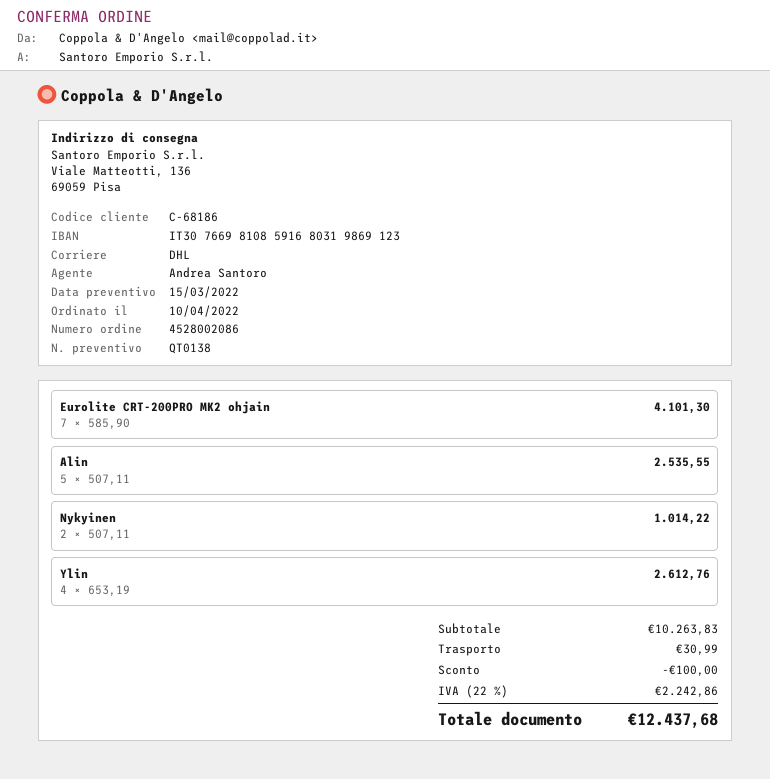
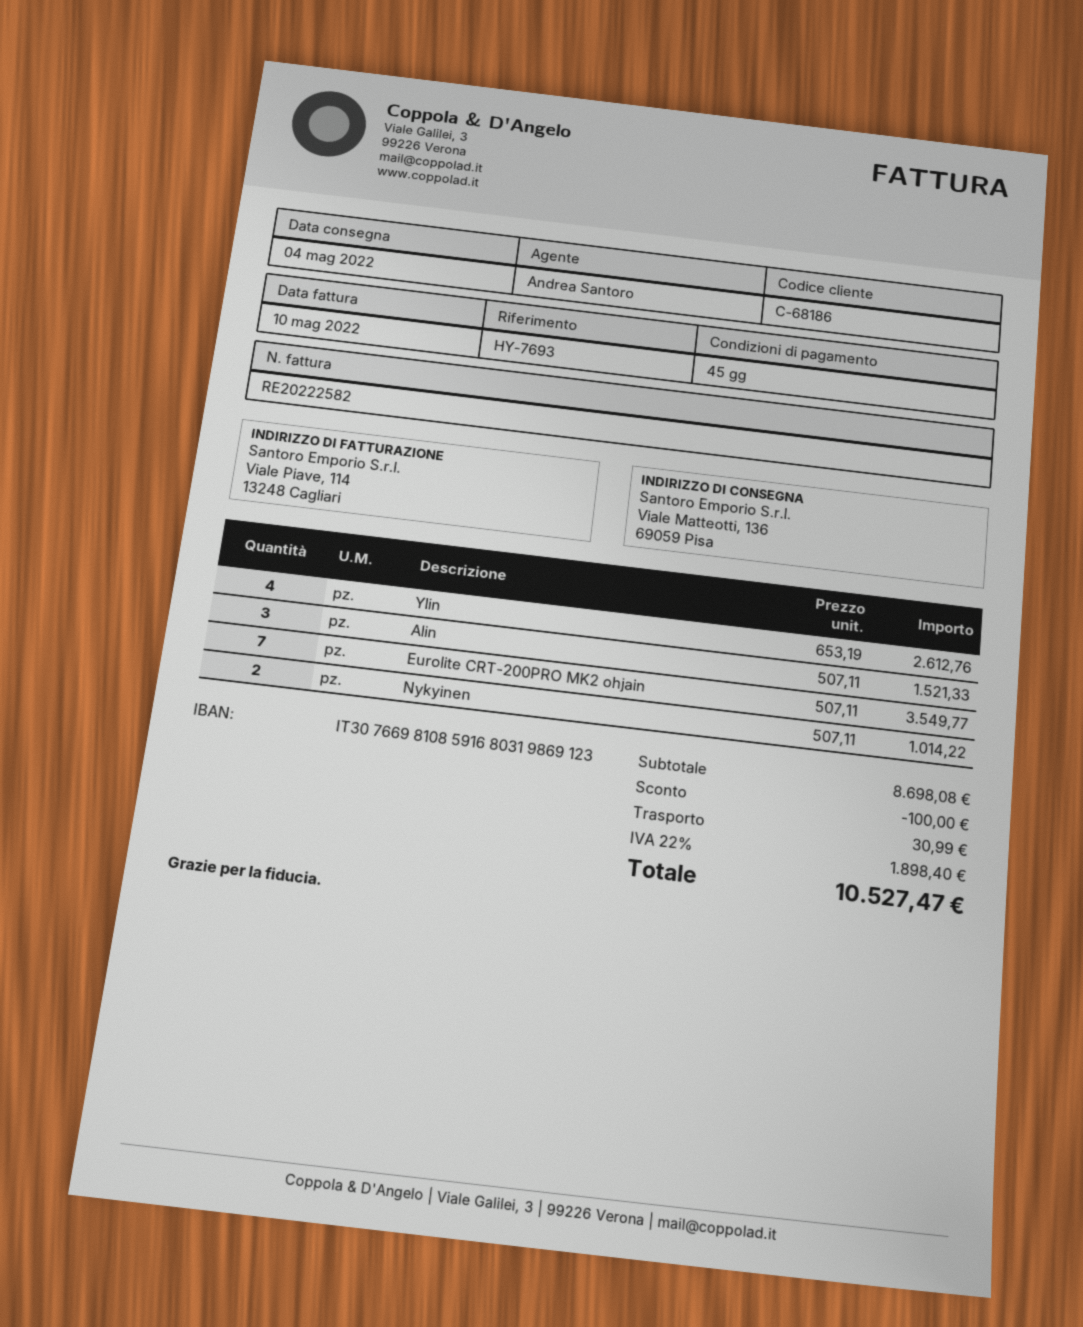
Eurolite CRT-200PRO MK2 ohjain: 7 x 585.90 = 4101.30 -> 7 x 507.11 = 3549.77
Alin: 5 x 507.11 = 2535.55 -> 3 x 507.11 = 1521.33
subtotal: 10263.83 -> 8698.08
tax: 22% = 2242.86 -> 22% = 1898.40
total: 12437.68 -> 10527.47

